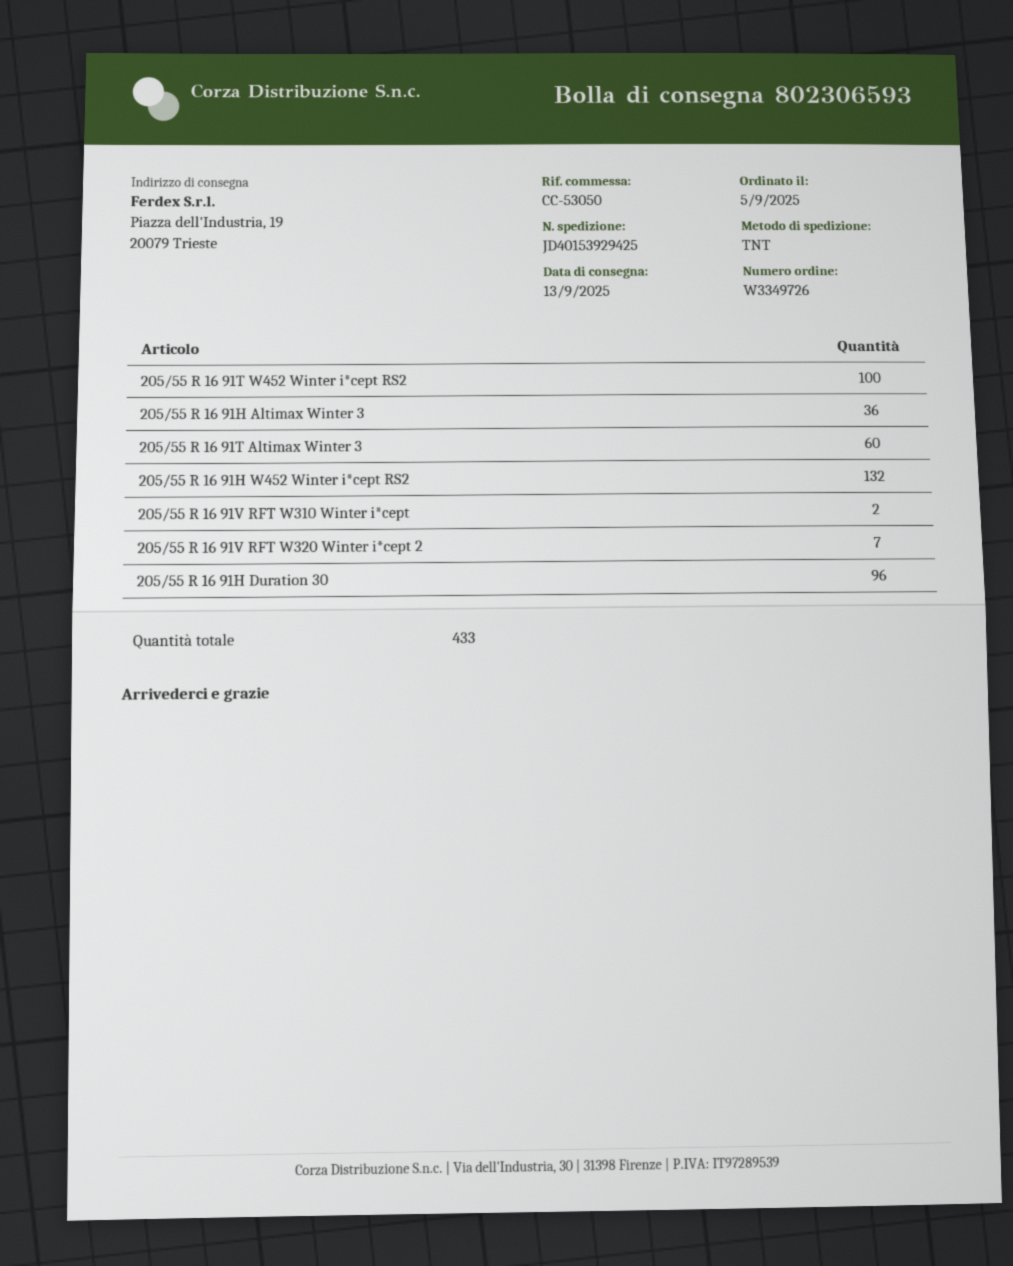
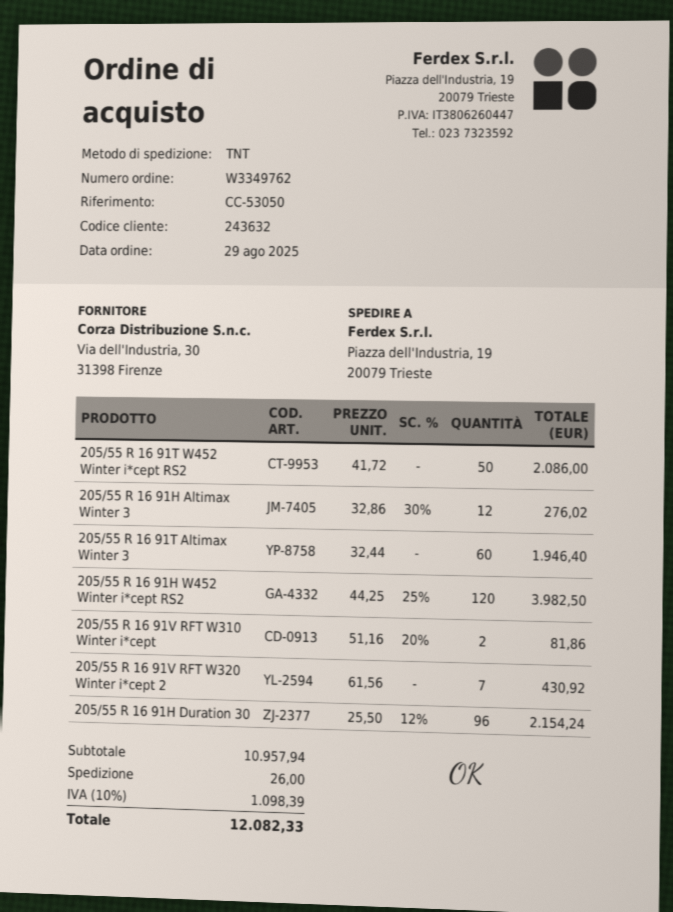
order number: W3349726 -> W3349762
order date: 2025-09-05 -> 2025-08-29
205/55 R 16 91T W452 Winter i*cept RS2: 100 -> 50
205/55 R 16 91H Altimax Winter 3: 36 -> 12
205/55 R 16 91H W452 Winter i*cept RS2: 132 -> 120

